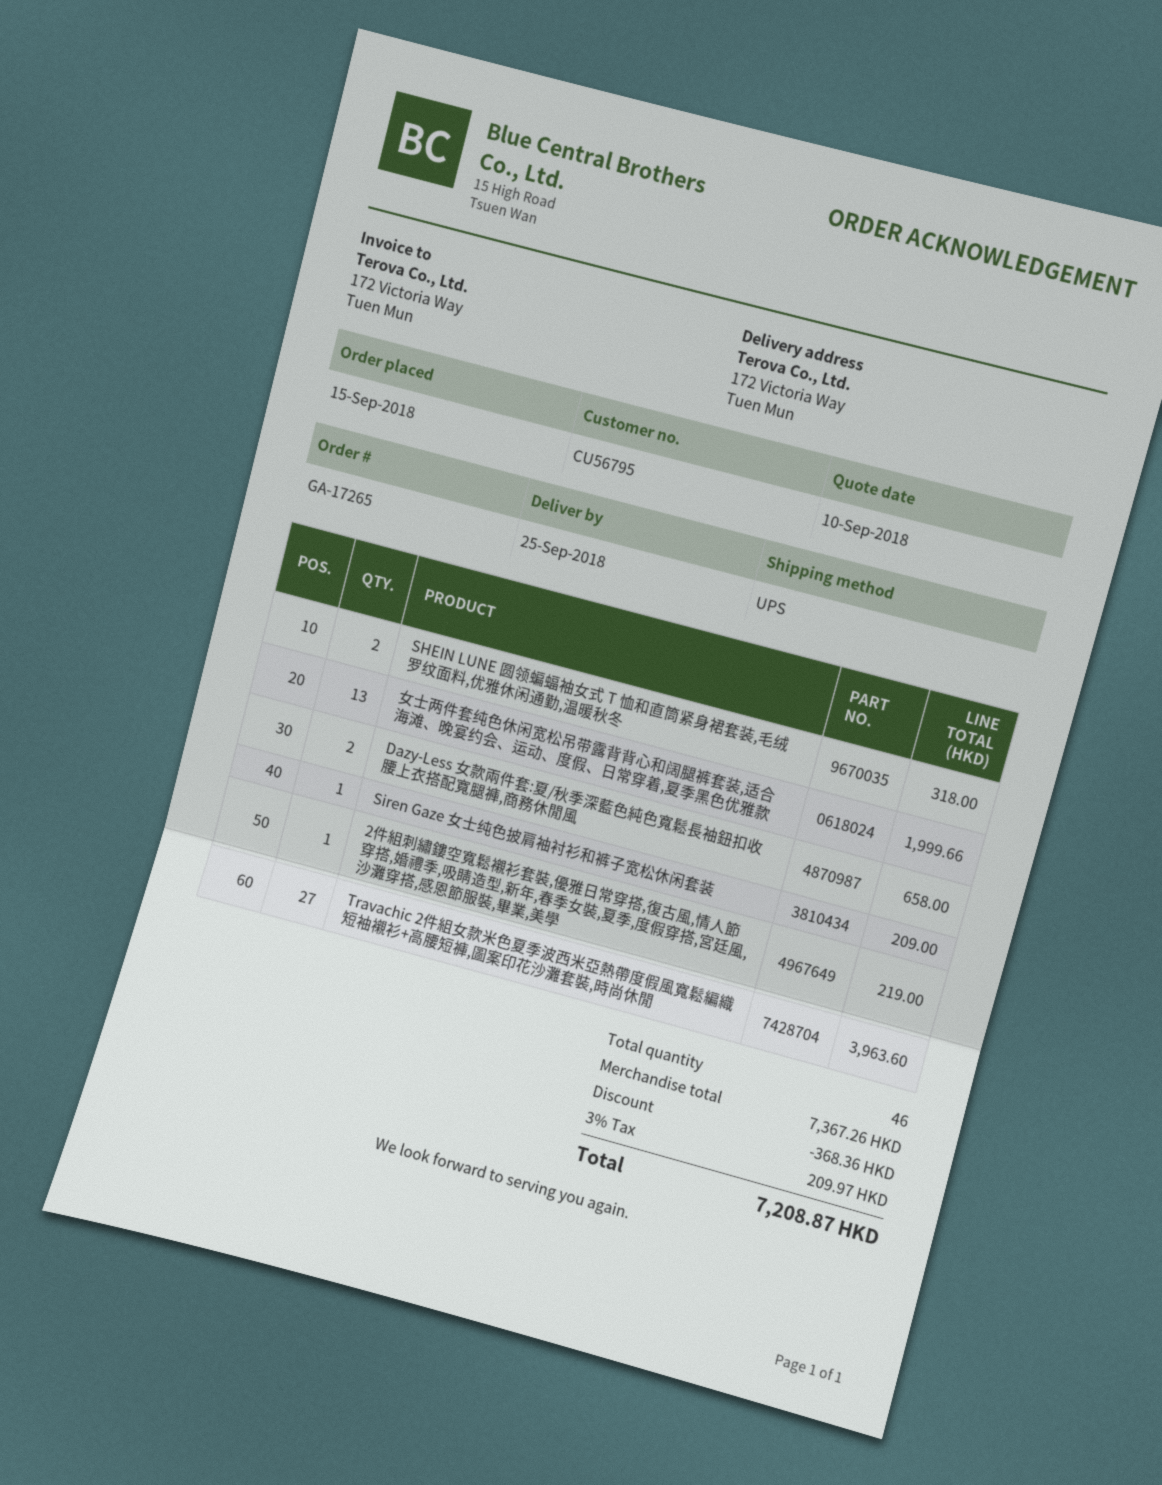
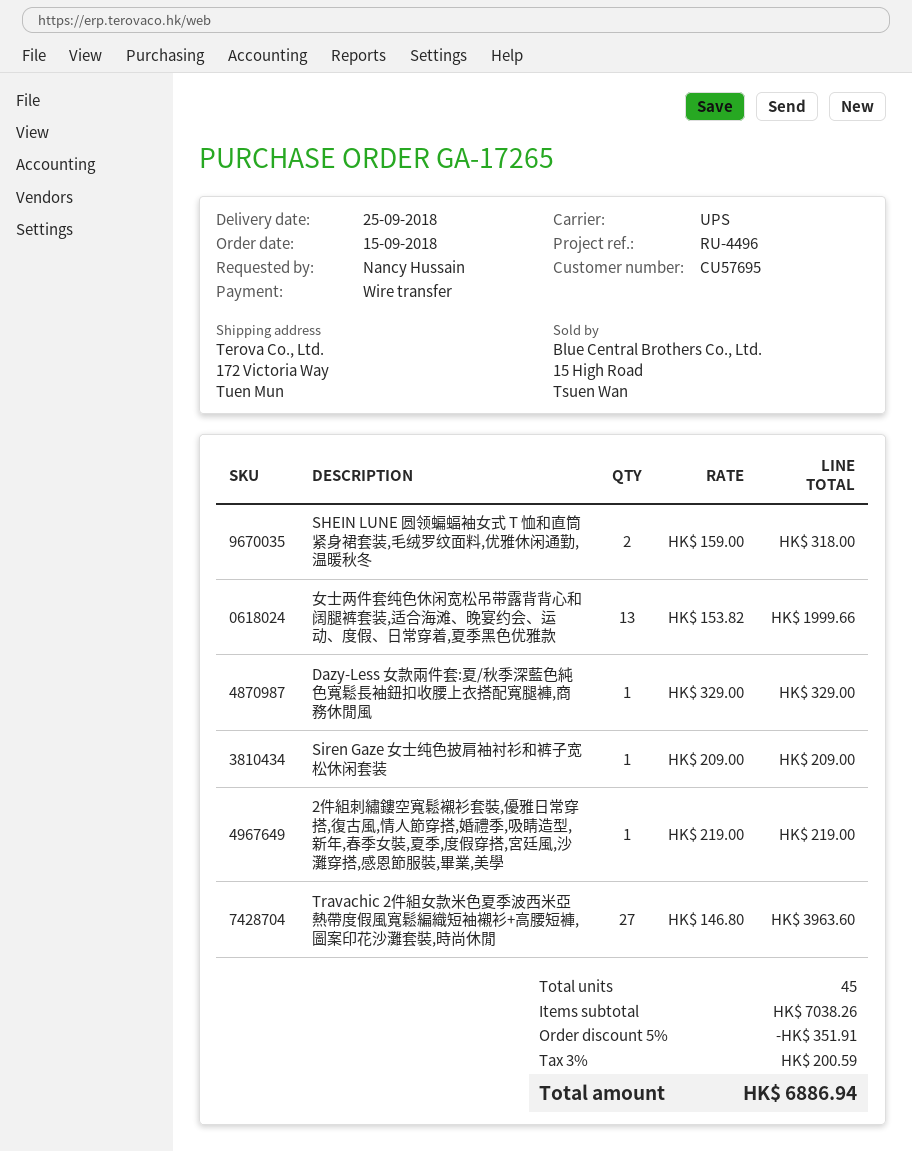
customer number: CU56795 -> CU57695
Dazy-Less 女款兩件套:夏/秋季深藍色純色寬鬆長袖鈕扣收腰上衣搭配寬腿褲,商務休閒風: 2 for 658.00 -> 1 for 329.00
total quantity: 46 -> 45
subtotal: 7367.26 -> 7038.26
discount: 368.36 -> 351.91
tax: 3% = 209.97 -> 3% = 200.59
total: 7208.87 -> 6886.94

